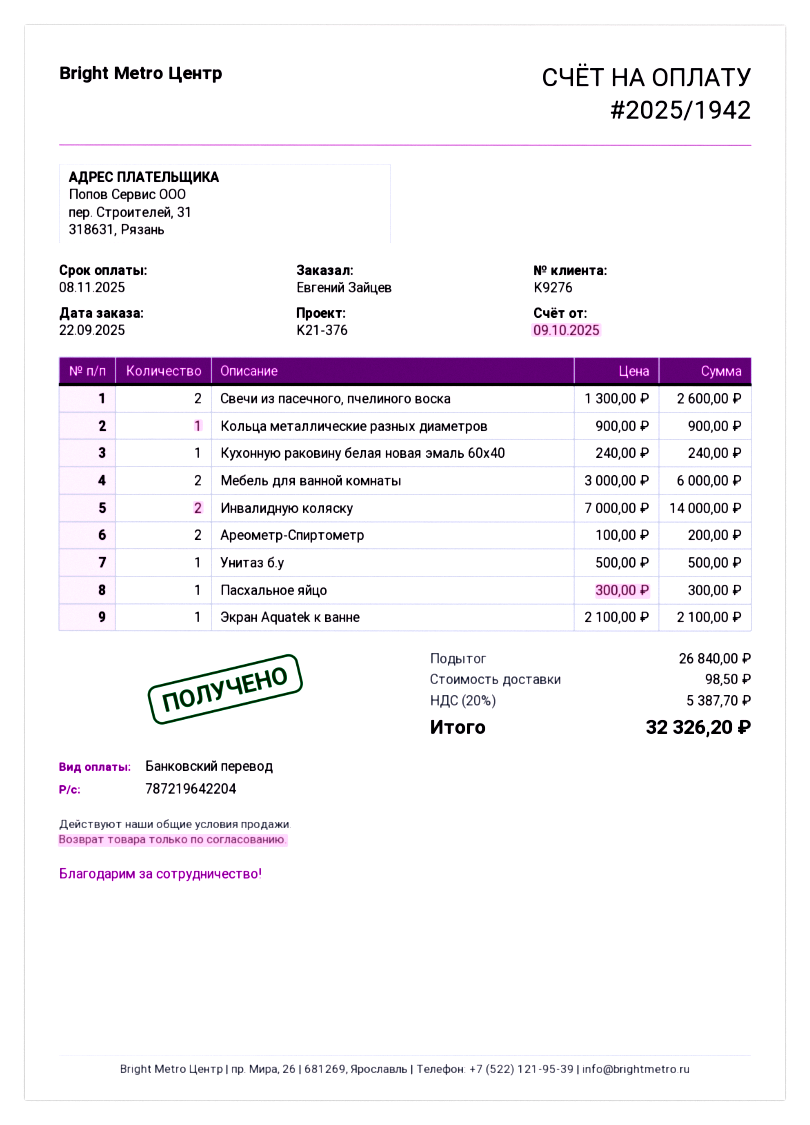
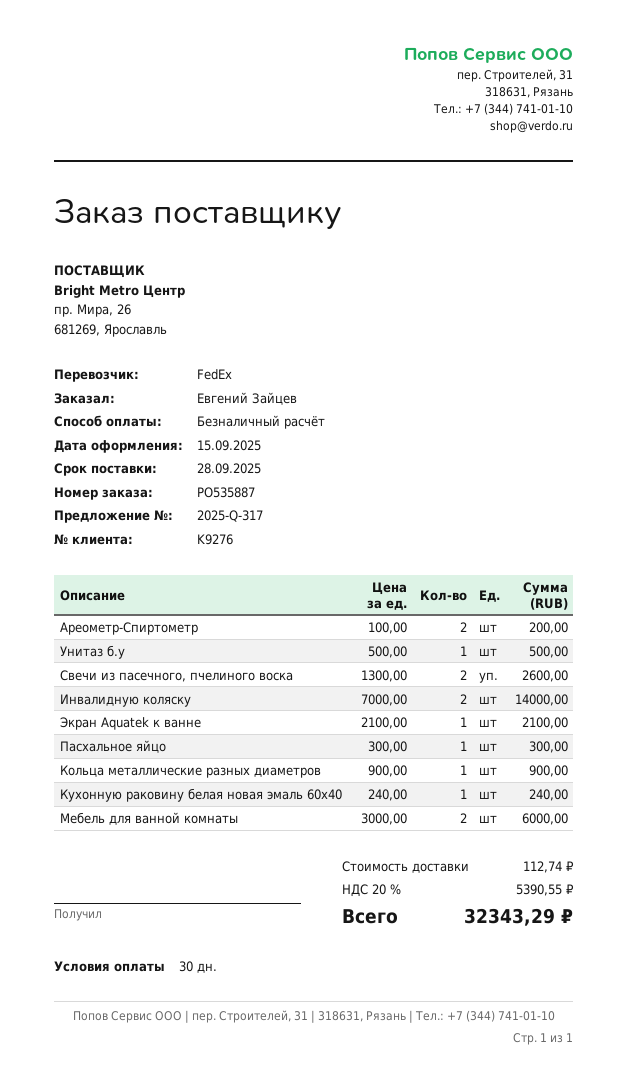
order date: 2025-09-22 -> 2025-09-15
shipping: 98.50 -> 112.74
tax: 20% = 5387.70 -> 20% = 5390.55
total: 32326.20 -> 32343.29

